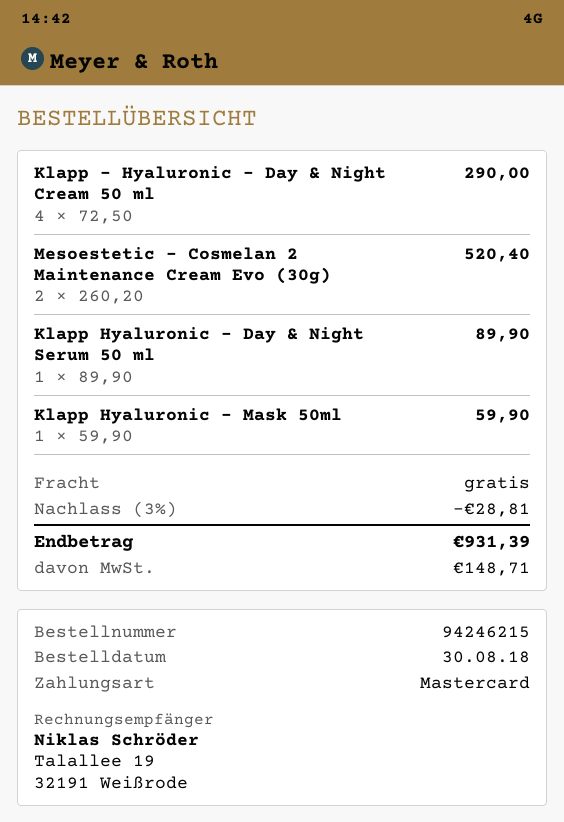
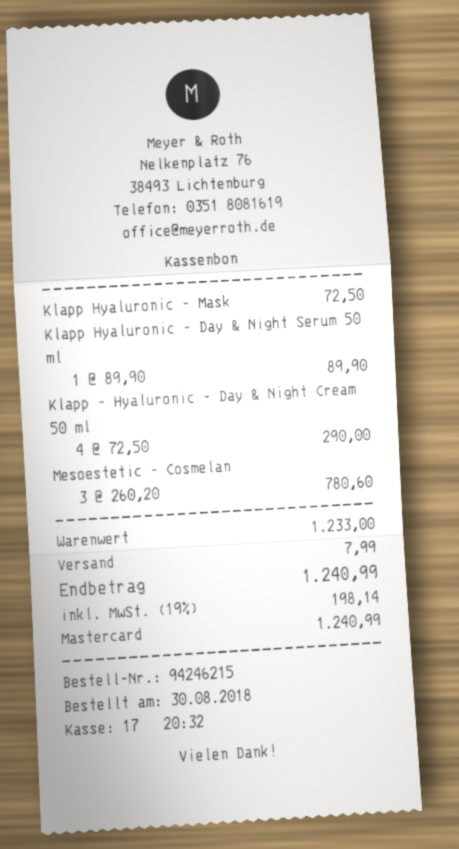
Mesoestetic - Cosmelan 2 Maintenance Cream Evo (30g): 2 x 260.20 = 520.40 -> 3 x 260.20 = 780.60
Klapp Hyaluronic - Mask 50ml: 1 x 59.90 = 59.90 -> 1 x 72.50 = 72.50
discount: 3% = 28.81 -> none
shipping: 0.00 -> 7.99
tax: 148.71 -> 198.14
total: 931.39 -> 1240.99

